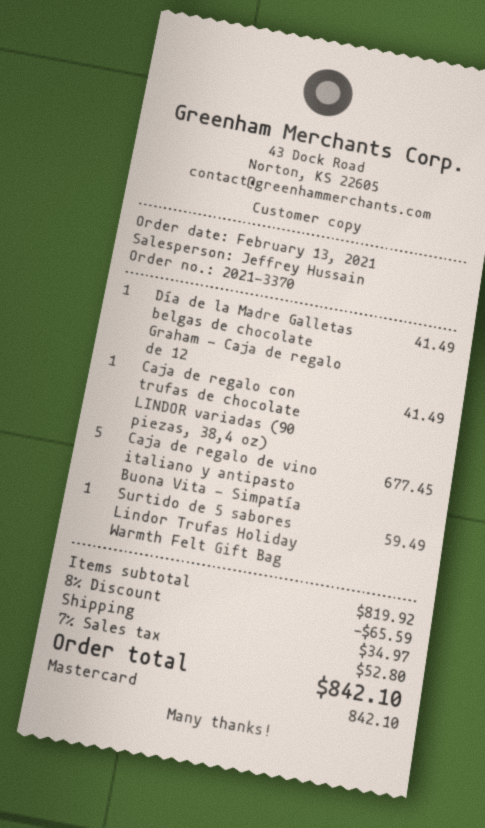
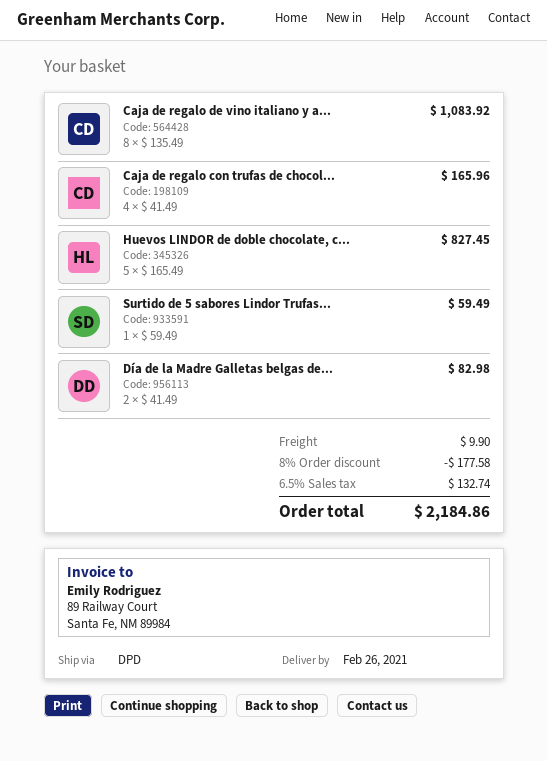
Día de la Madre Galletas belgas de chocolate Graham - Caja de regalo de 12: 1 for 41.49 -> 2 for 82.98
Caja de regalo con trufas de chocolate LINDOR variadas (90 piezas, 38,4 oz): 1 for 41.49 -> 4 for 165.96
Caja de regalo de vino italiano y antipasto Buona Vita - Simpatía: 5 for 677.45 -> 8 for 1083.92
Huevos LINDOR de doble chocolate, c...: none -> 5 for 827.45
discount: 8% = 65.59 -> 8% = 177.58
shipping: 34.97 -> 9.90
tax: 7% = 52.80 -> 6.5% = 132.74
total: 842.10 -> 2184.86

